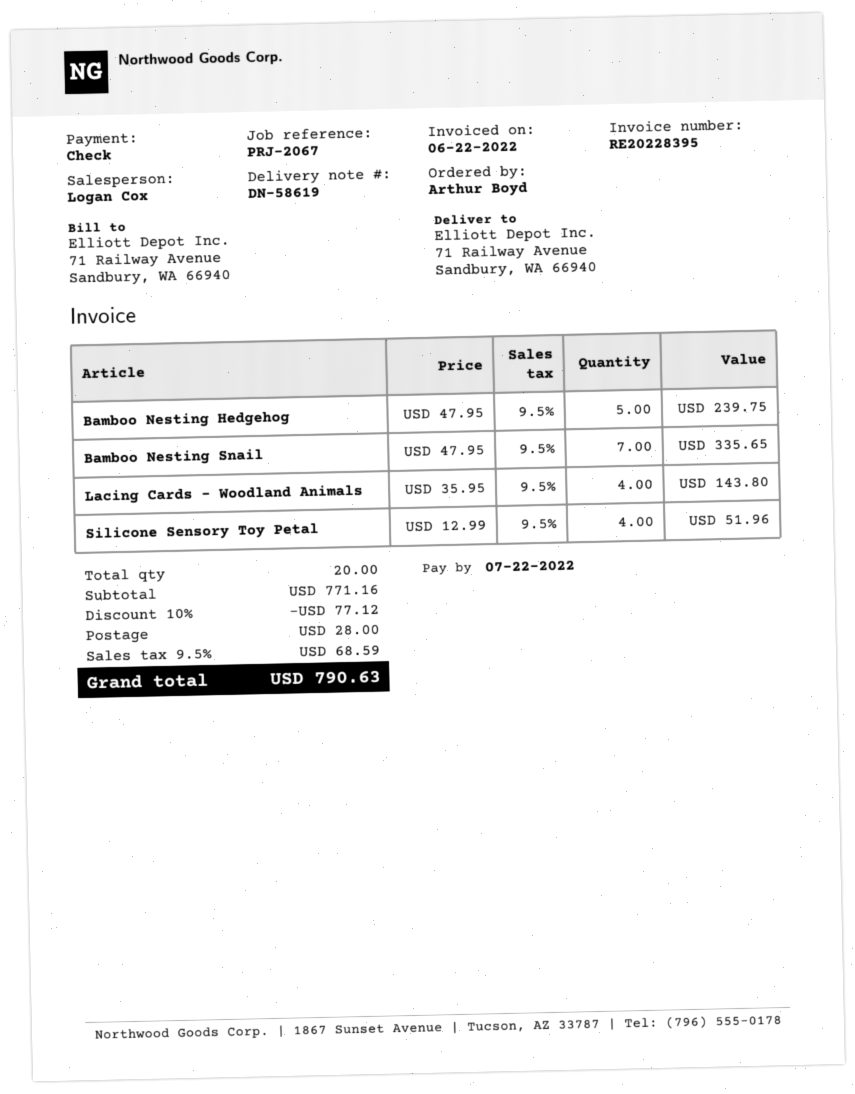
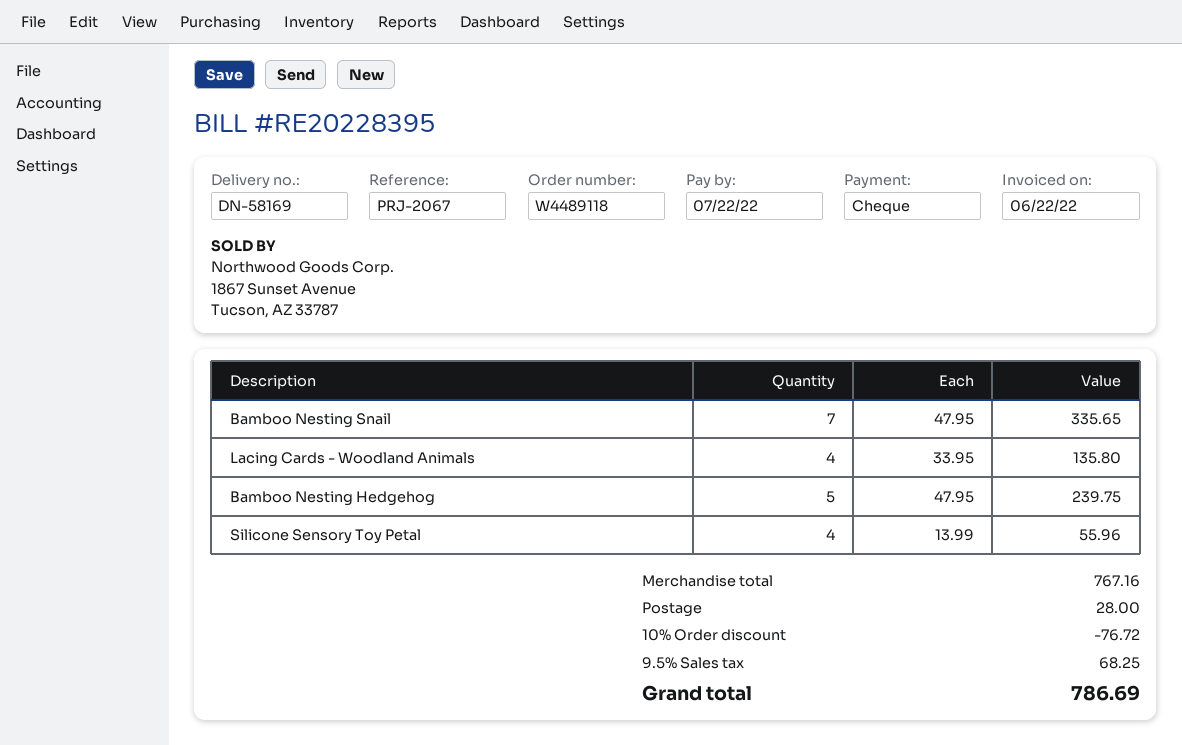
delivery note number: DN-58619 -> DN-58169
Lacing Cards - Woodland Animals: 4 x 35.95 = 143.80 -> 4 x 33.95 = 135.80
Silicone Sensory Toy Petal: 4 x 12.99 = 51.96 -> 4 x 13.99 = 55.96
subtotal: 771.16 -> 767.16
discount: 10% = 77.12 -> 10% = 76.72
tax: 9.5% = 68.59 -> 9.5% = 68.25
total: 790.63 -> 786.69

